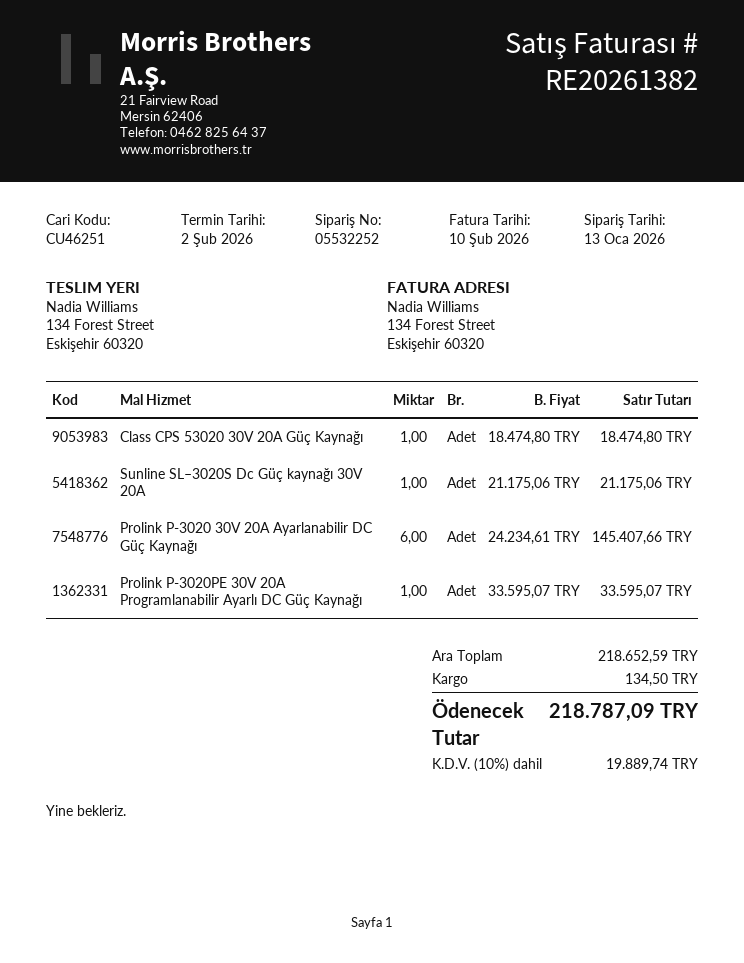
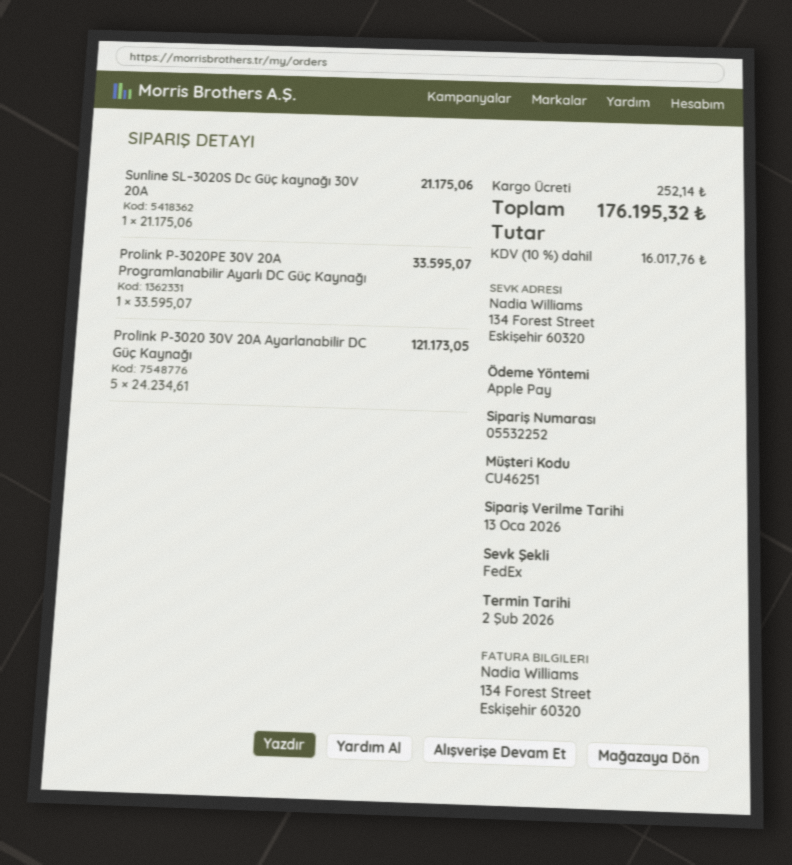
Class CPS 53020 30V 20A Güç Kaynağı: 1 x 18474.80 = 18474.80 -> none
Prolink P-3020 30V 20A Ayarlanabilir DC Güç Kaynağı: 6 x 24234.61 = 145407.66 -> 5 x 24234.61 = 121173.05
shipping: 134.50 -> 252.14
tax: 10% = 19889.74 -> 10% = 16017.76
total: 218787.09 -> 176195.32

